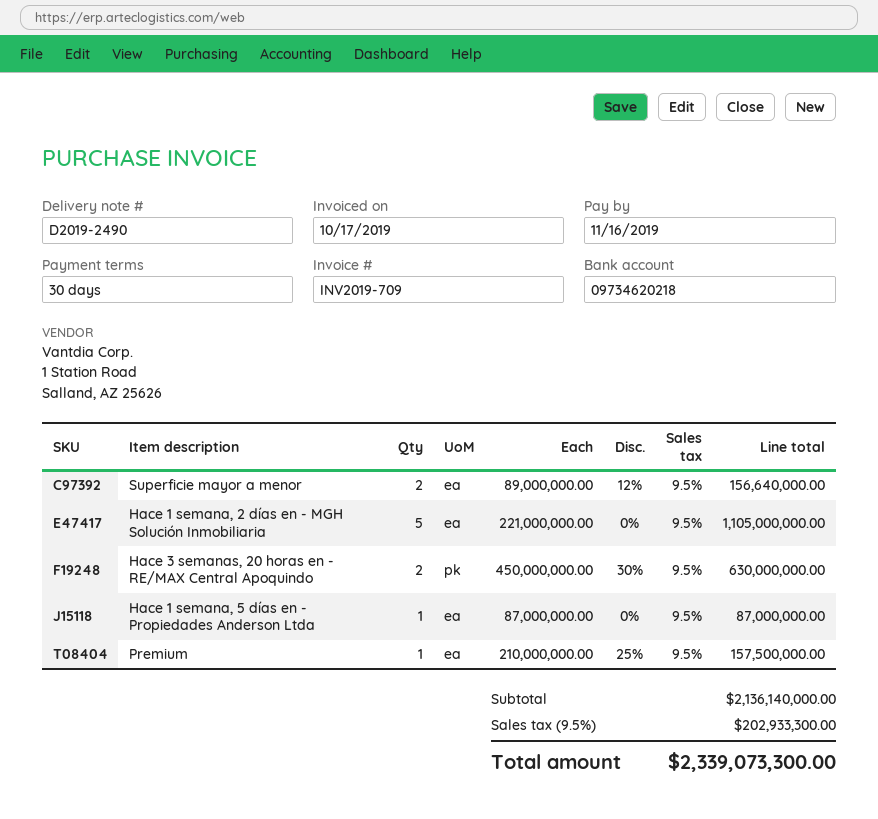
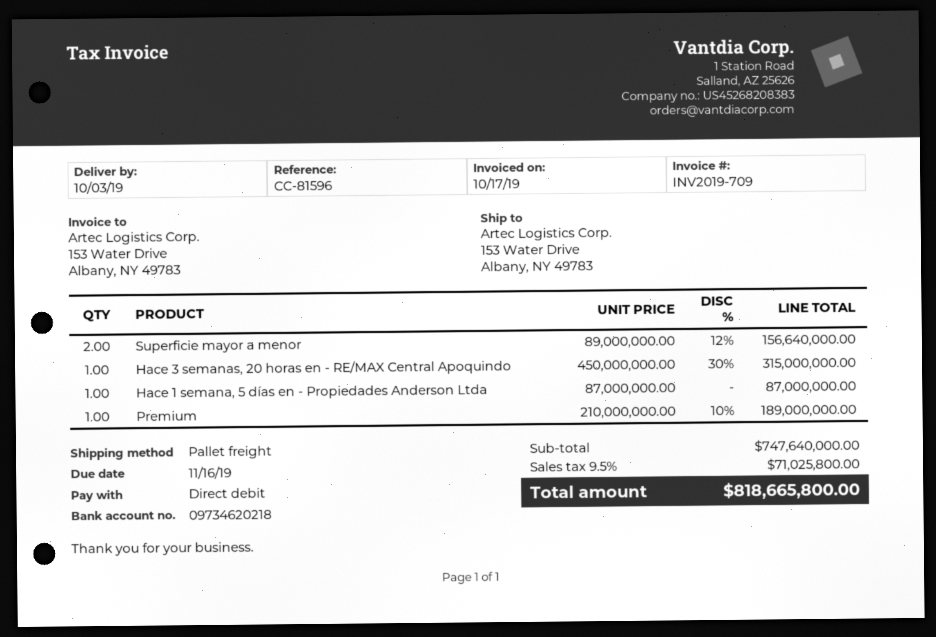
Hace 1 semana, 2 días en - MGH Solución Inmobiliaria: 5 x 221000000.00 = 1105000000.00 -> none
Hace 3 semanas, 20 horas en - RE/MAX Central Apoquindo: 2 x 450000000.00 - 30% = 630000000.00 -> 1 x 450000000.00 - 30% = 315000000.00
Premium: 1 x 210000000.00 - 25% = 157500000.00 -> 1 x 210000000.00 - 10% = 189000000.00
subtotal: 2136140000.00 -> 747640000.00
tax: 9.5% = 202933300.00 -> 9.5% = 71025800.00
total: 2339073300.00 -> 818665800.00

